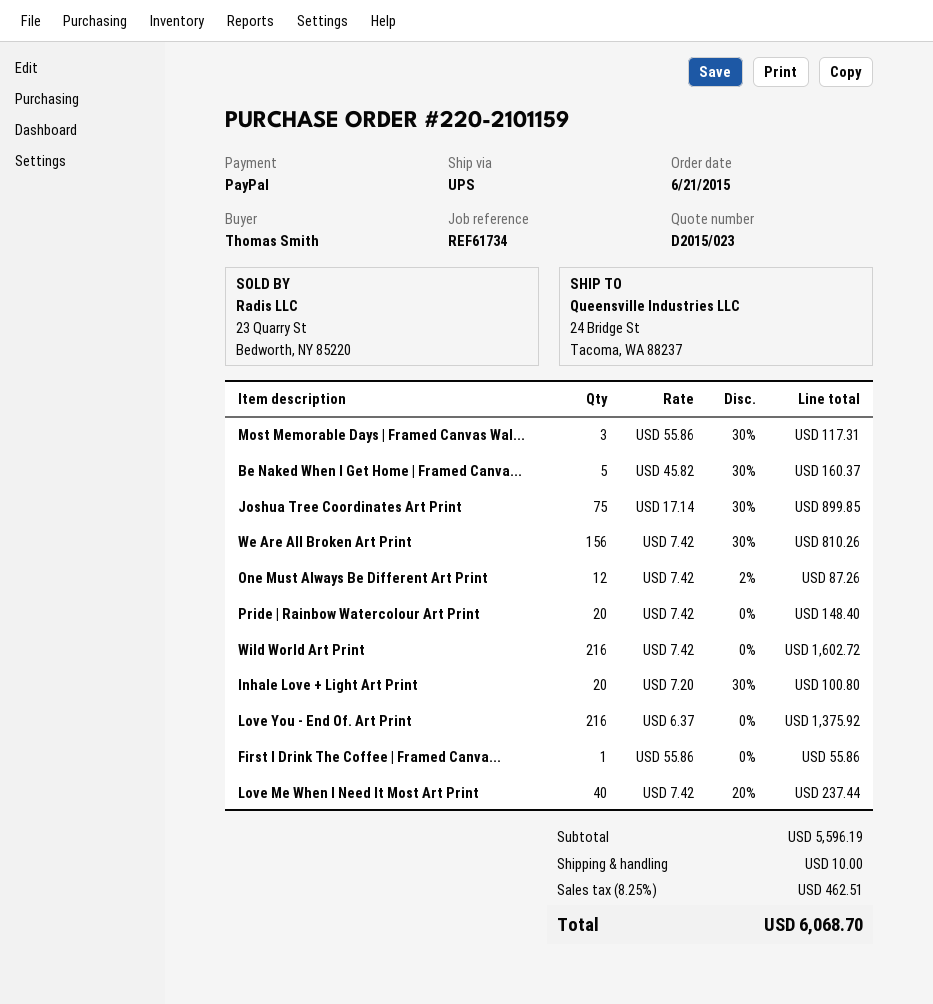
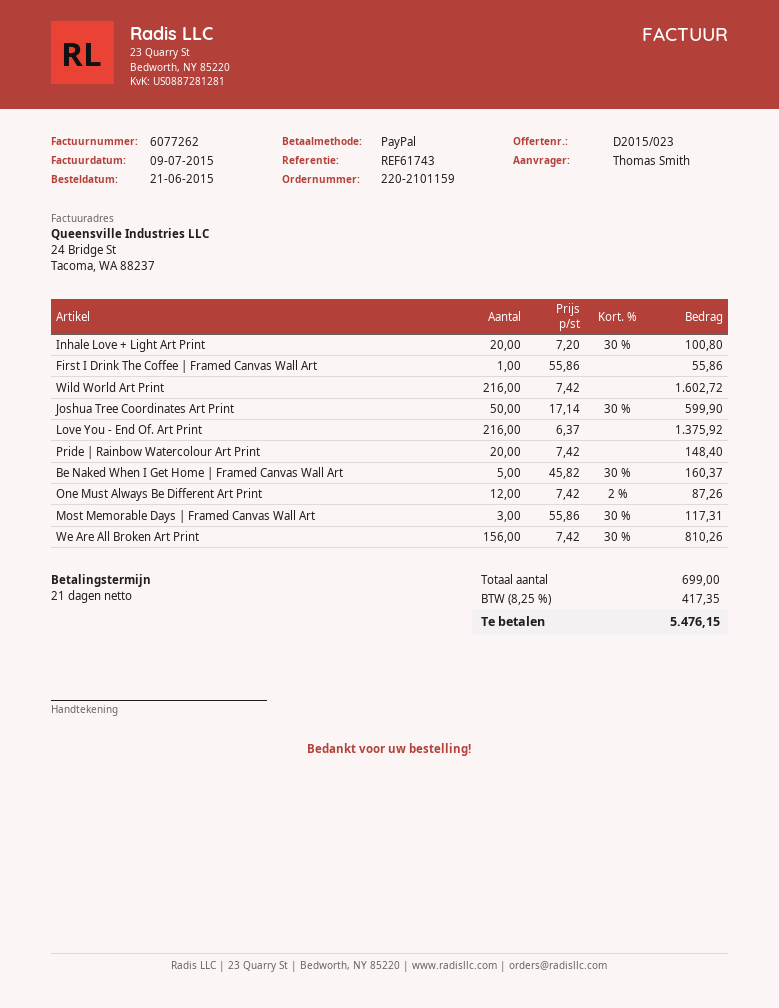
reference: REF61734 -> REF61743
Joshua Tree Coordinates Art Print: 75 x 17.14 - 30% = 899.85 -> 50 x 17.14 - 30% = 599.90
Love Me When I Need It Most Art Print: 40 x 7.42 - 20% = 237.44 -> none
shipping: 10.00 -> none
tax: 8.25% = 462.51 -> 8.25% = 417.35
total: 6068.70 -> 5476.15

